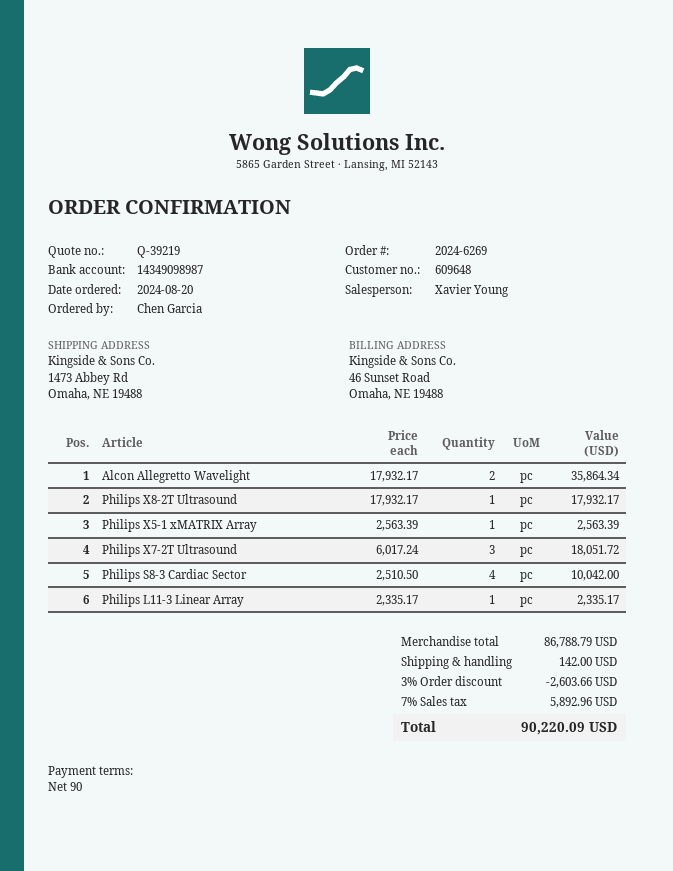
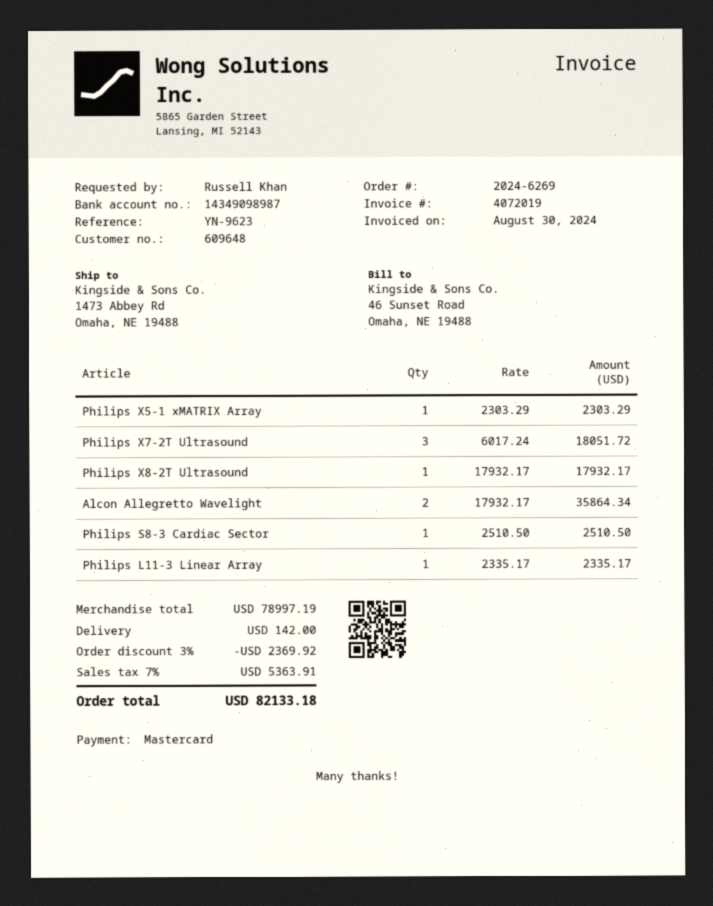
ordered by: Chen Garcia -> Russell Khan
Philips X5-1 xMATRIX Array: 1 x 2563.39 = 2563.39 -> 1 x 2303.29 = 2303.29
Philips S8-3 Cardiac Sector: 4 x 2510.50 = 10042.00 -> 1 x 2510.50 = 2510.50
subtotal: 86788.79 -> 78997.19
discount: 3% = 2603.66 -> 3% = 2369.92
tax: 7% = 5892.96 -> 7% = 5363.91
total: 90220.09 -> 82133.18

